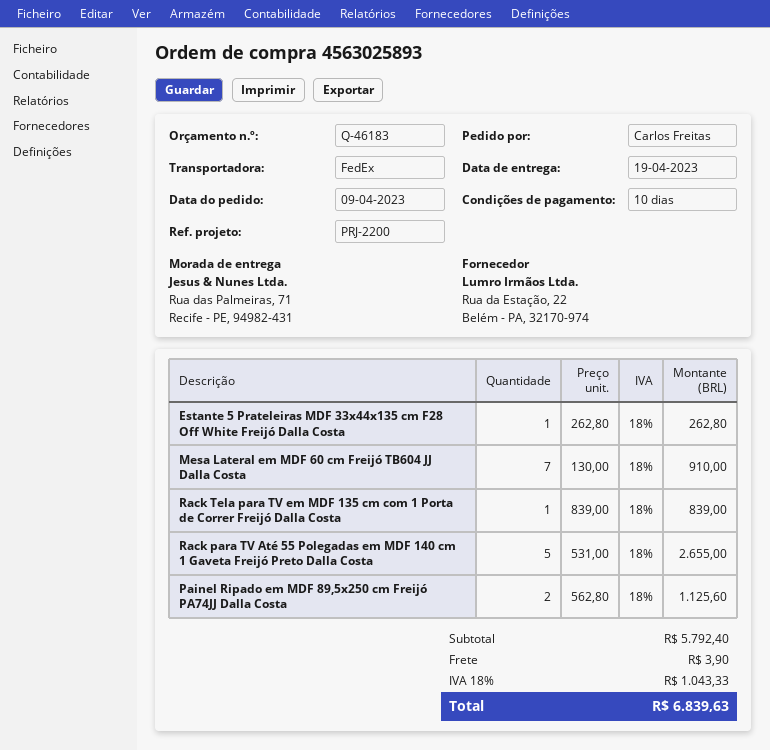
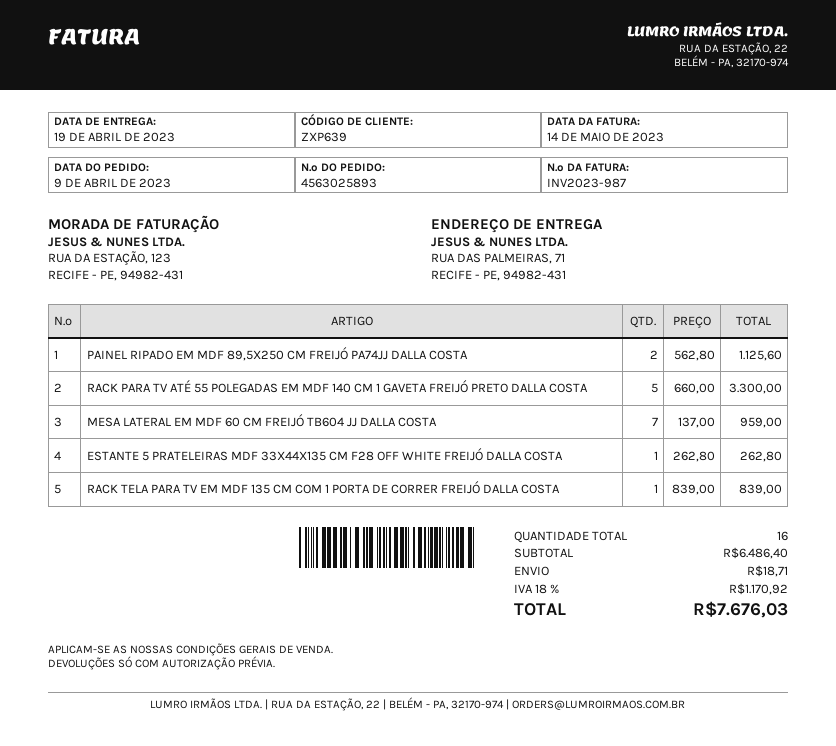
Mesa Lateral em MDF 60 cm Freijó TB604 JJ Dalla Costa: 7 x 130.00 = 910.00 -> 7 x 137.00 = 959.00
Rack para TV Até 55 Polegadas em MDF 140 cm 1 Gaveta Freijó Preto Dalla Costa: 5 x 531.00 = 2655.00 -> 5 x 660.00 = 3300.00
subtotal: 5792.40 -> 6486.40
shipping: 3.90 -> 18.71
tax: 18% = 1043.33 -> 18% = 1170.92
total: 6839.63 -> 7676.03

